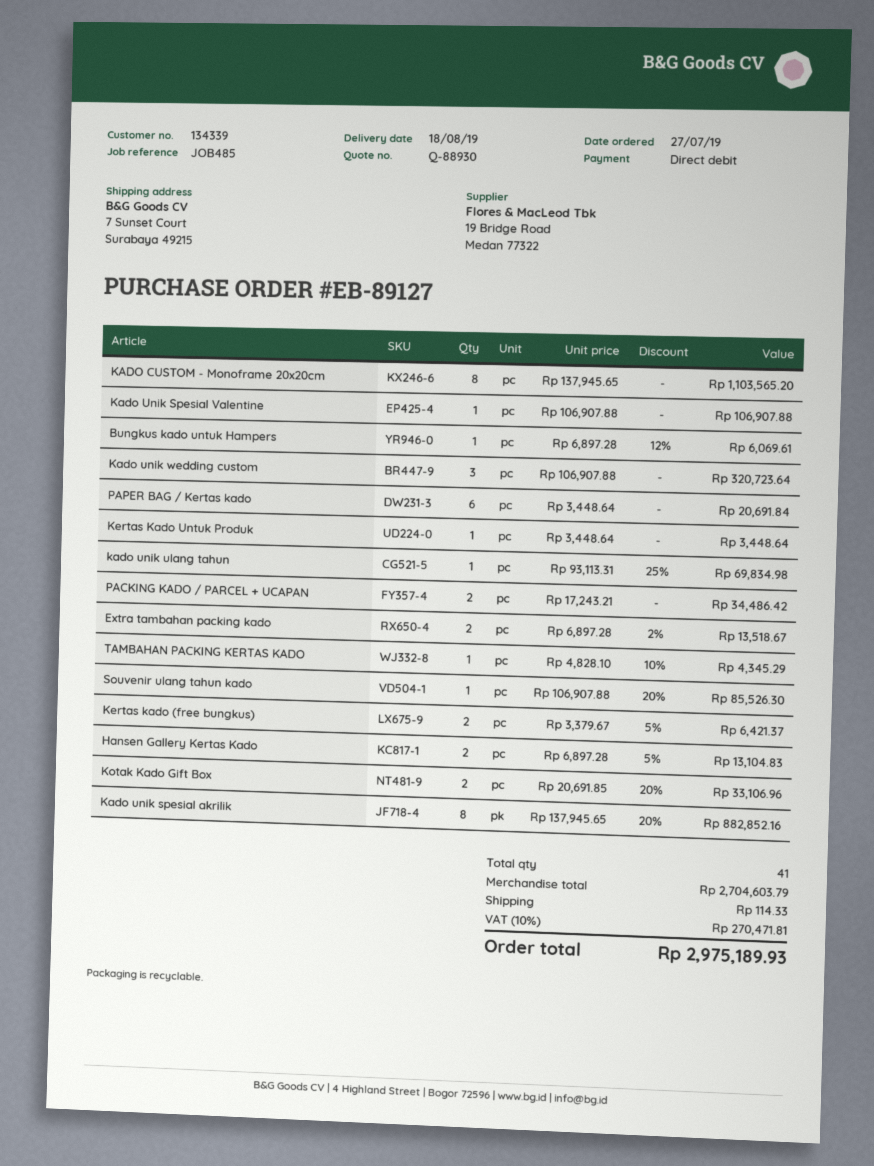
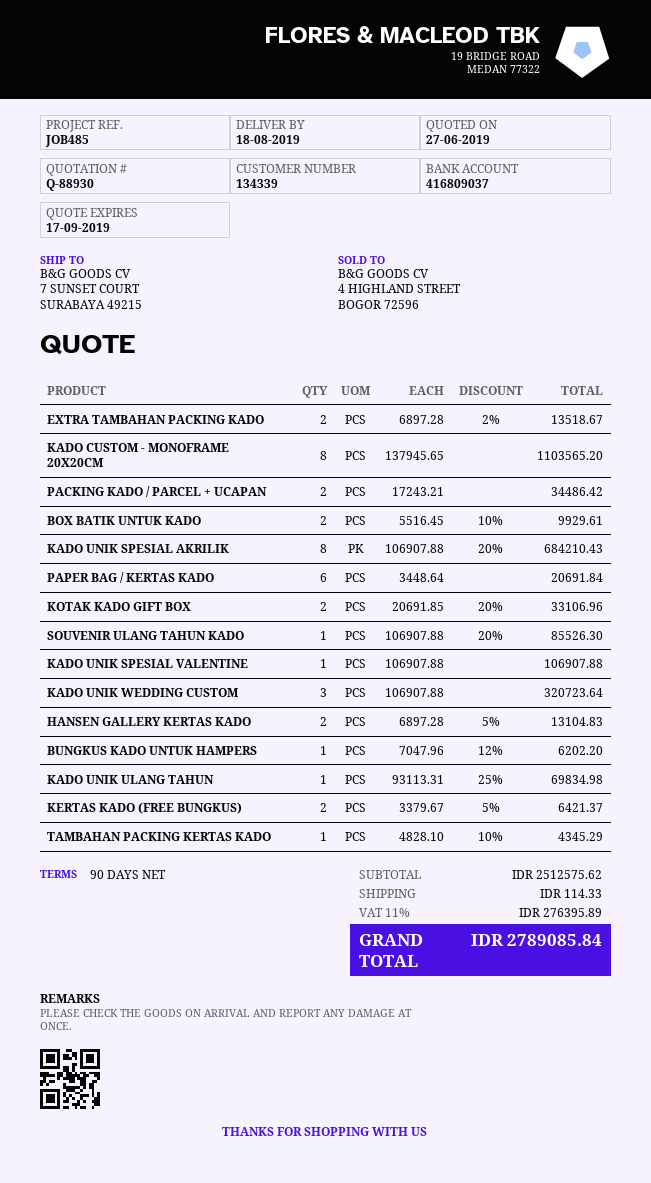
Bungkus kado untuk Hampers: 1 x 6897.28 - 12% = 6069.61 -> 1 x 7047.96 - 12% = 6202.20
Kertas Kado Untuk Produk: 1 x 3448.64 = 3448.64 -> none
Kado unik spesial akrilik: 8 x 137945.65 - 20% = 882852.16 -> 8 x 106907.88 - 20% = 684210.43
BOX BATIK UNTUK KADO: none -> 2 x 5516.45 - 10% = 9929.61
subtotal: 2704603.79 -> 2512575.62
tax: 10% = 270471.81 -> 11% = 276395.89
total: 2975189.93 -> 2789085.84

